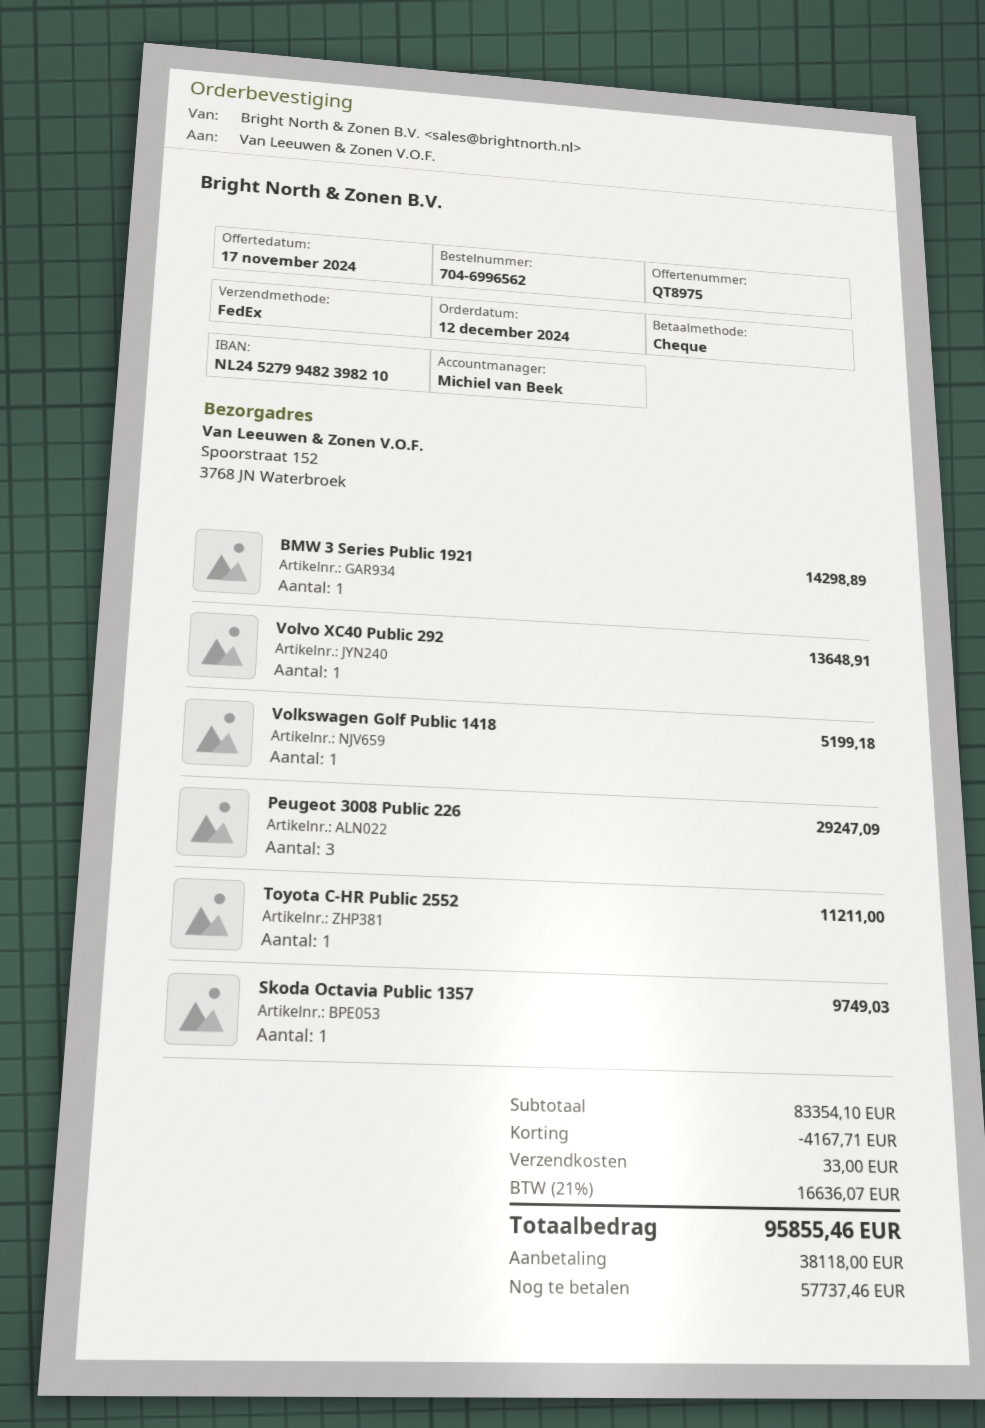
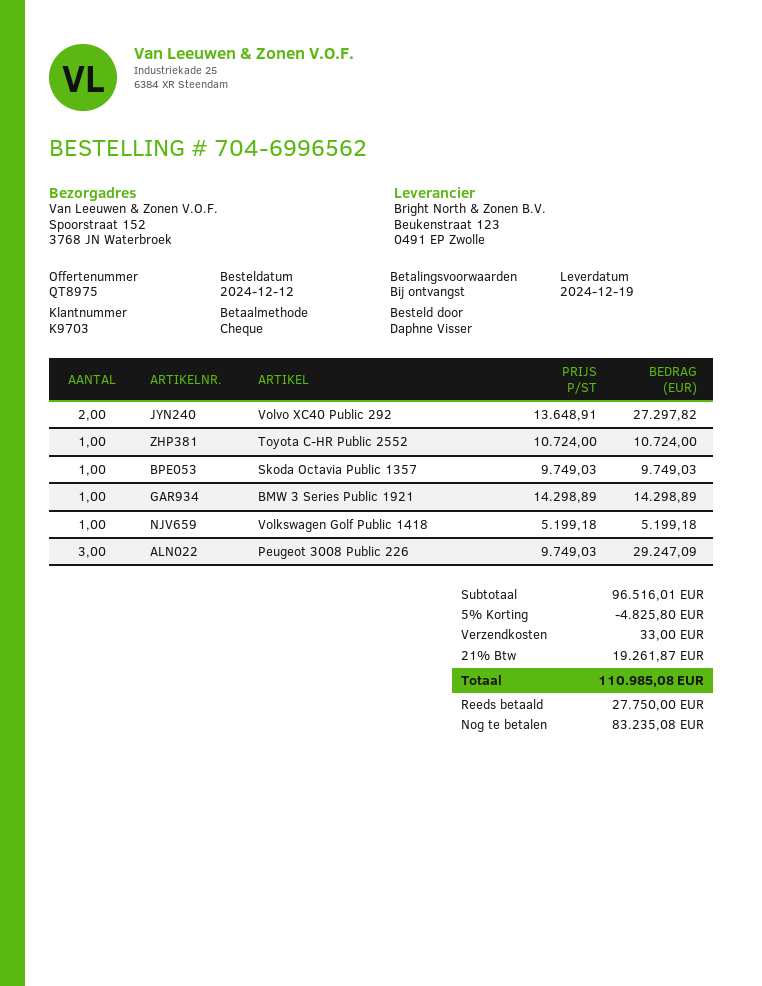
Volvo XC40 Public 292: 1 for 13648.91 -> 2 for 27297.82
Toyota C-HR Public 2552: 1 for 11211.00 -> 1 for 10724.00
subtotal: 83354.10 -> 96516.01
discount: 4167.71 -> 4825.80
tax: 21% = 16636.07 -> 21% = 19261.87
total: 95855.46 -> 110985.08
deposit: 38118.00 -> 27750.00
balance: 57737.46 -> 83235.08

